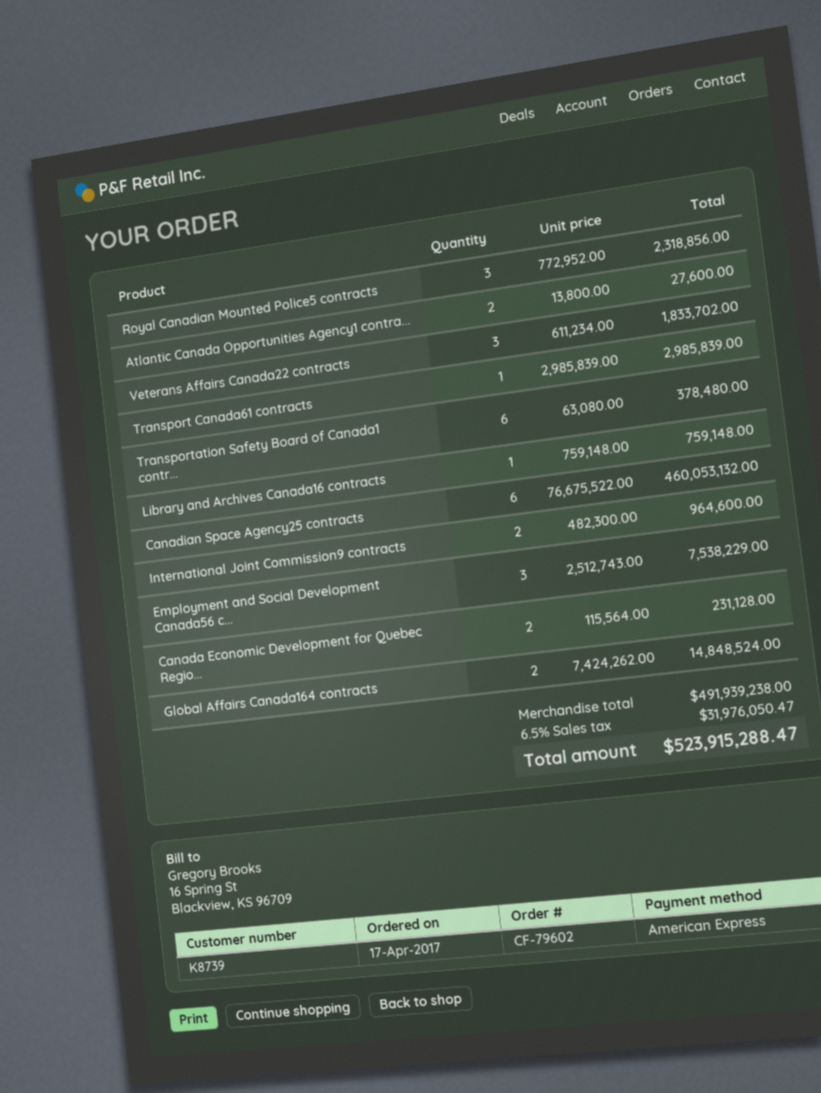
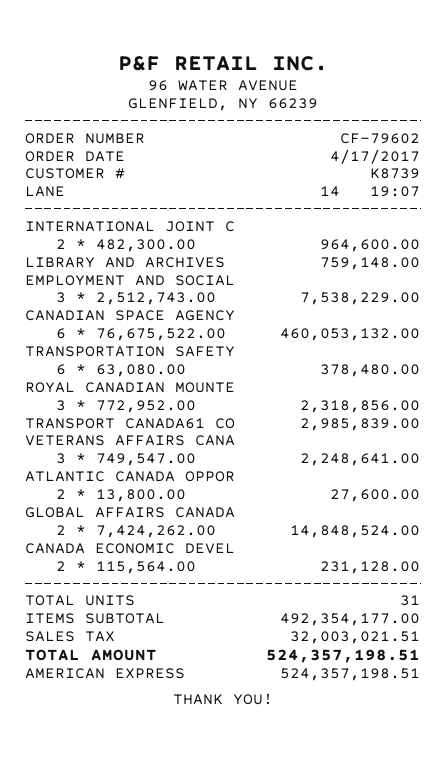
Veterans Affairs Canada22 contracts: 3 x 611234.00 = 1833702.00 -> 3 x 749547.00 = 2248641.00
subtotal: 491939238.00 -> 492354177.00
tax: 31976050.47 -> 32003021.51
total: 523915288.47 -> 524357198.51

